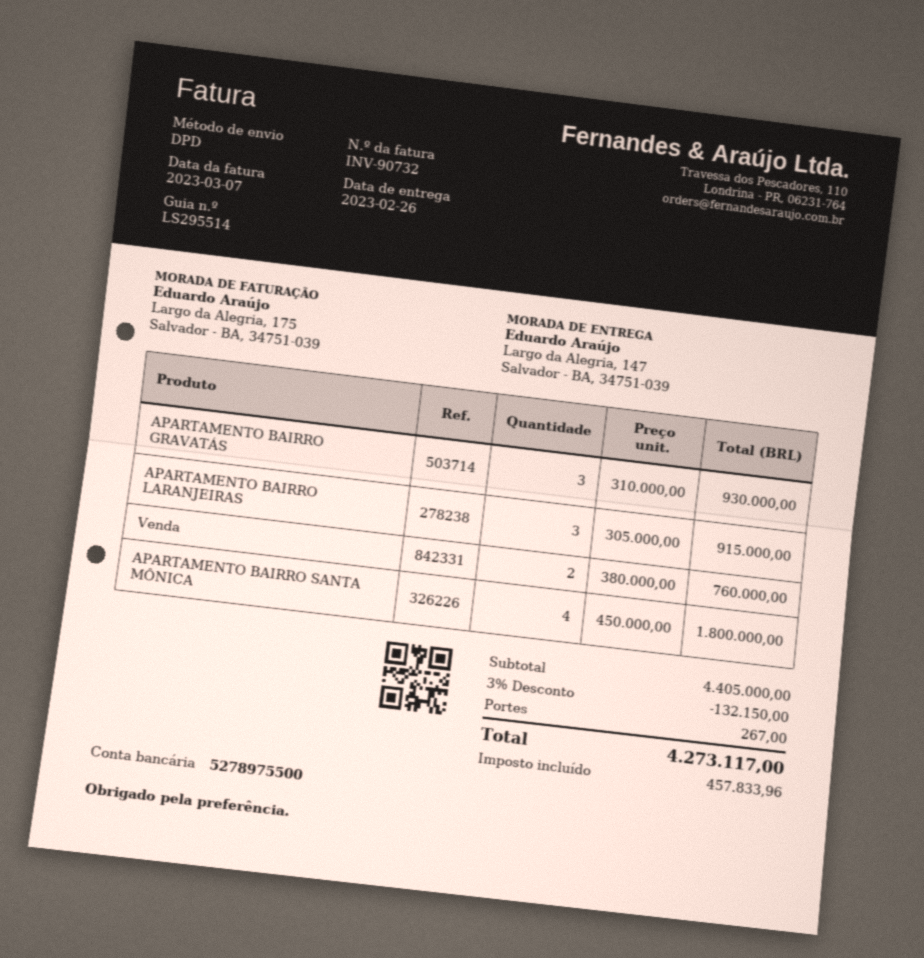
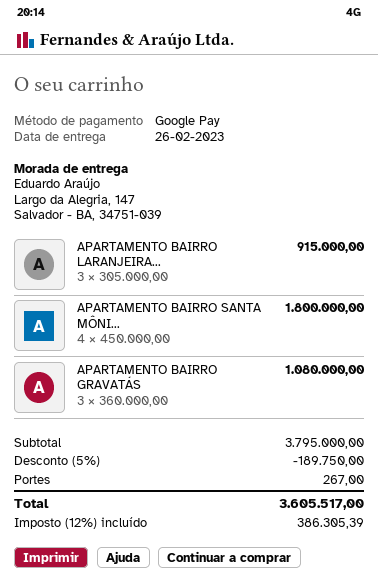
APARTAMENTO BAIRRO GRAVATÁS: 3 x 310000.00 = 930000.00 -> 3 x 360000.00 = 1080000.00
Venda: 2 x 380000.00 = 760000.00 -> none
subtotal: 4405000.00 -> 3795000.00
discount: 3% = 132150.00 -> 5% = 189750.00
tax: 457833.96 -> 386305.39
total: 4273117.00 -> 3605517.00

